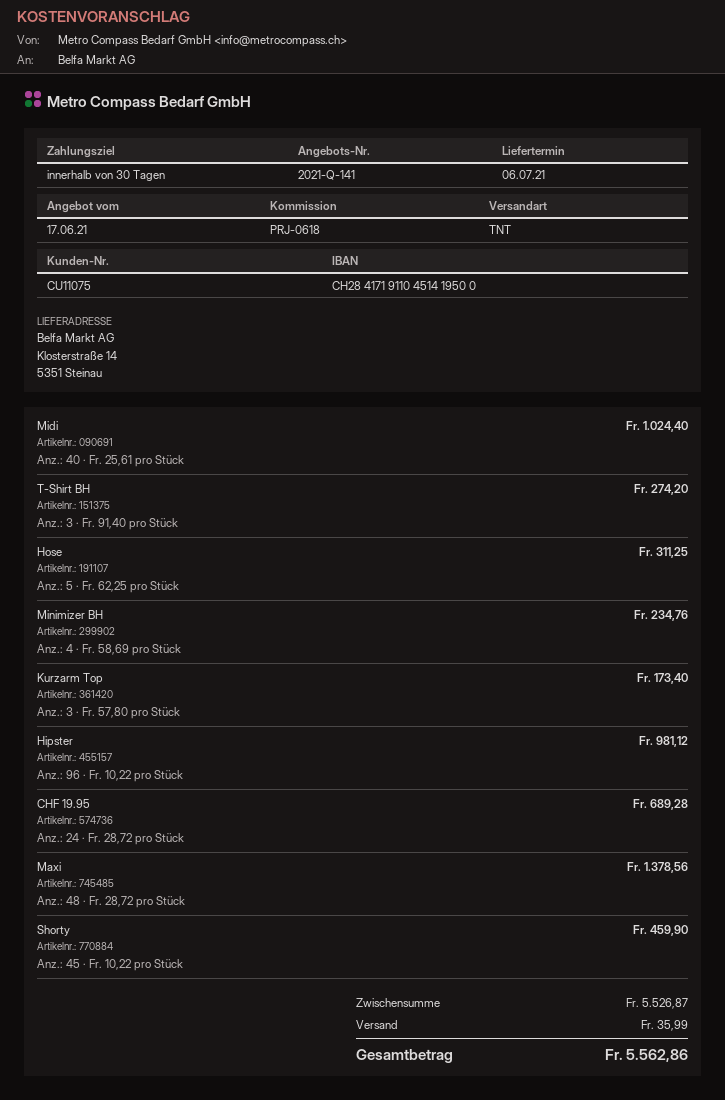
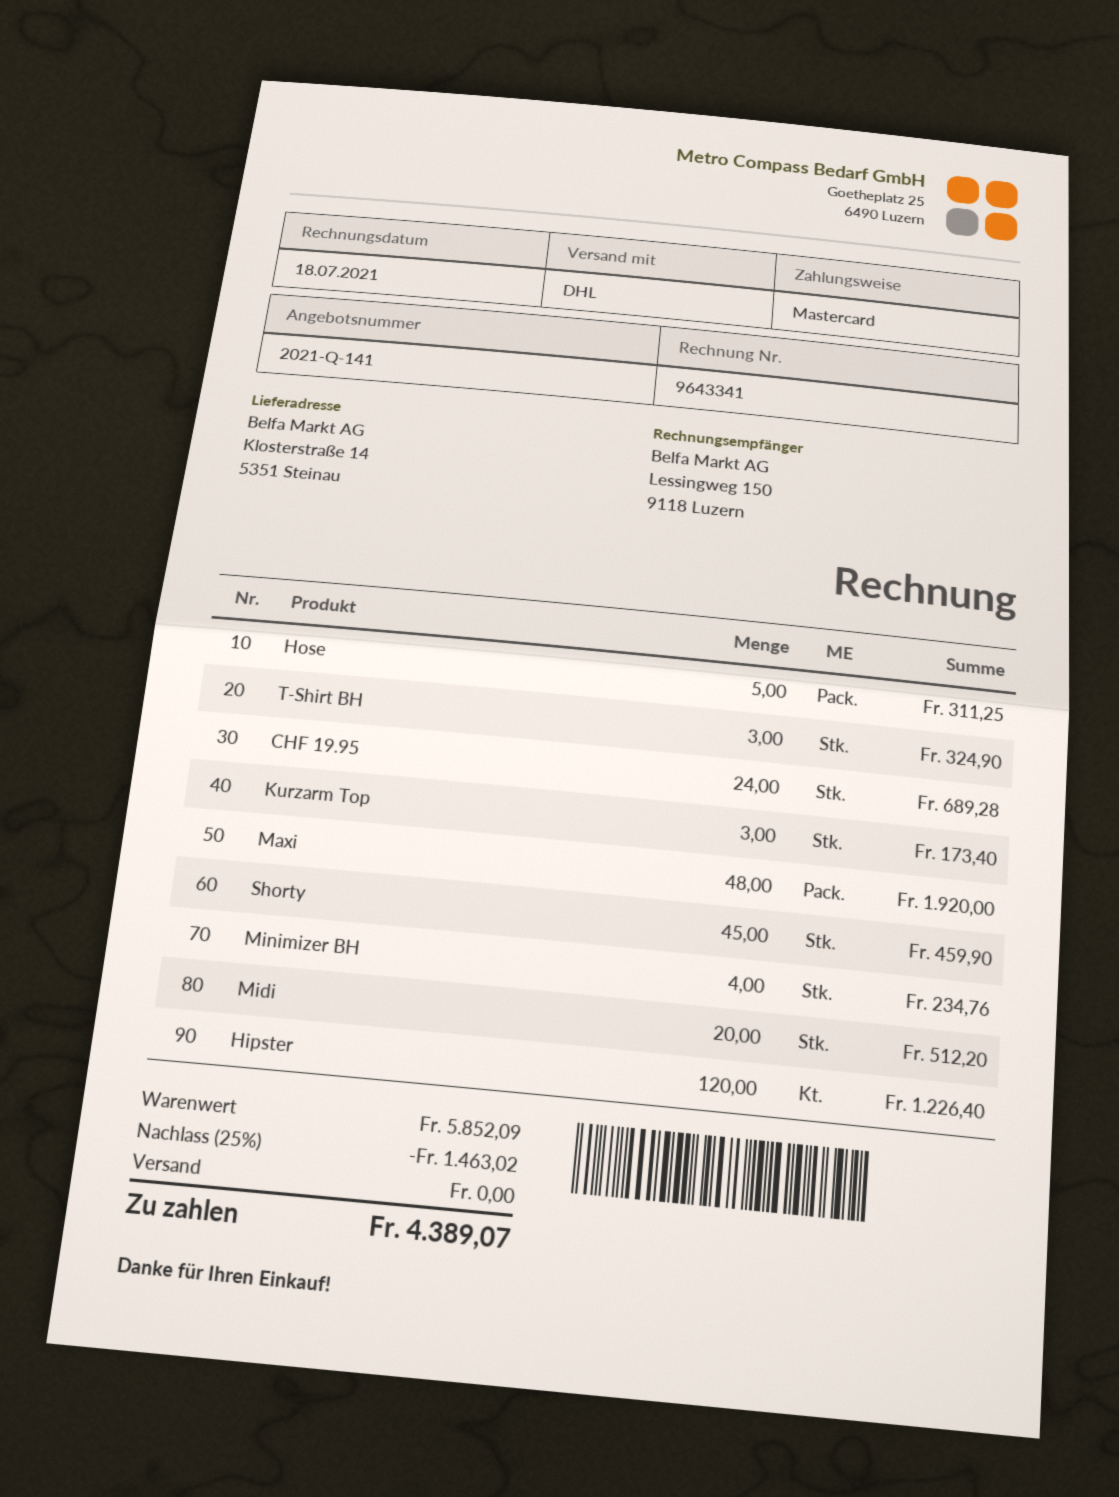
shipping method: TNT -> DHL
Midi: 40 for 1024.40 -> 20 for 512.20
T-Shirt BH: 3 for 274.20 -> 3 for 324.90
Hipster: 96 for 981.12 -> 120 for 1226.40
Maxi: 48 for 1378.56 -> 48 for 1920.00
subtotal: 5526.87 -> 5852.09
discount: none -> 25% = 1463.02
shipping: 35.99 -> 0.00
total: 5562.86 -> 4389.07

